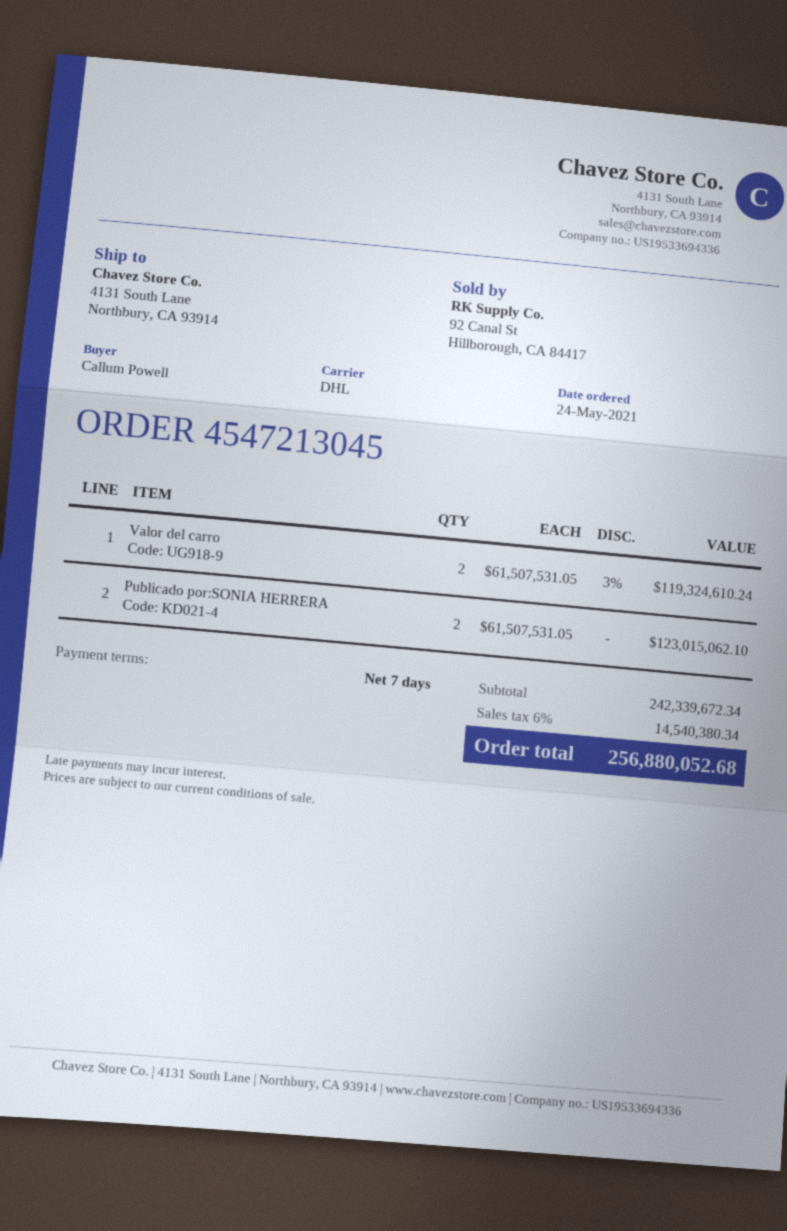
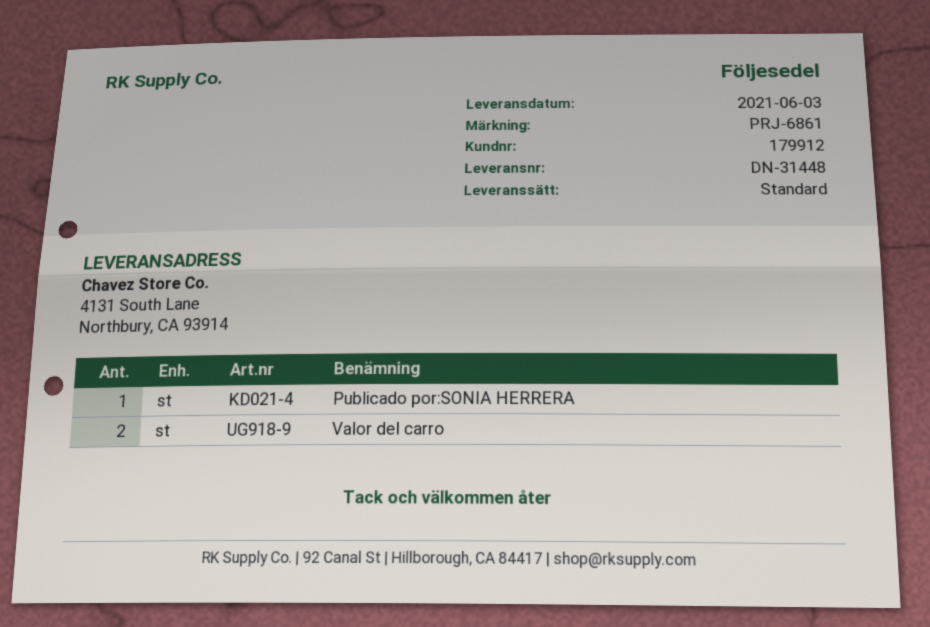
shipping method: DHL -> standard
Publicado por:SONIA HERRERA: 2 -> 1

